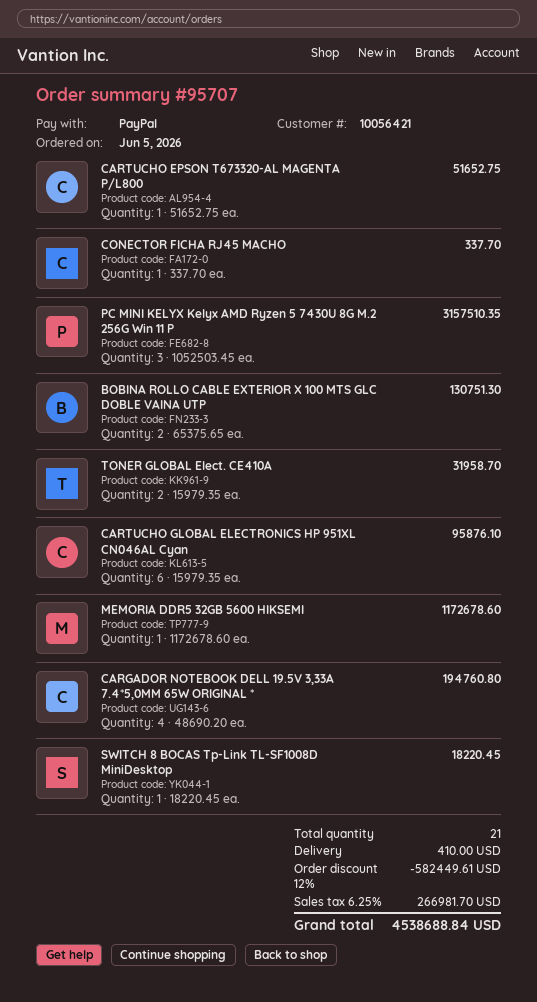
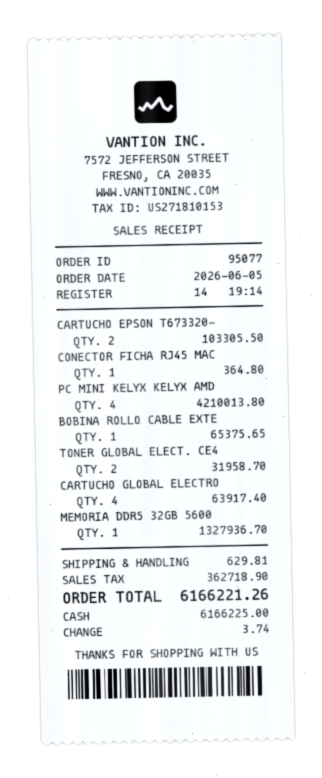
order number: 95707 -> 95077
payment method: PayPal -> cash
CARTUCHO EPSON T673320-AL MAGENTA P/L800: 1 for 51652.75 -> 2 for 103305.50
CONECTOR FICHA RJ45 MACHO: 1 for 337.70 -> 1 for 364.80
PC MINI KELYX Kelyx AMD Ryzen 5 7430U 8G M.2 256G Win 11 P: 3 for 3157510.35 -> 4 for 4210013.80
BOBINA ROLLO CABLE EXTERIOR X 100 MTS GLC DOBLE VAINA UTP: 2 for 130751.30 -> 1 for 65375.65
CARTUCHO GLOBAL ELECTRONICS HP 951XL CN046AL Cyan: 6 for 95876.10 -> 4 for 63917.40
MEMORIA DDR5 32GB 5600 HIKSEMI: 1 for 1172678.60 -> 1 for 1327936.70
CARGADOR NOTEBOOK DELL 19.5V 3,33A 7.4*5,0MM 65W ORIGINAL *: 4 for 194760.80 -> none
SWITCH 8 BOCAS Tp-Link TL-SF1008D MiniDesktop: 1 for 18220.45 -> none
discount: 12% = 582449.61 -> none
shipping: 410.00 -> 629.81
tax: 266981.70 -> 362718.90
total: 4538688.84 -> 6166221.26

